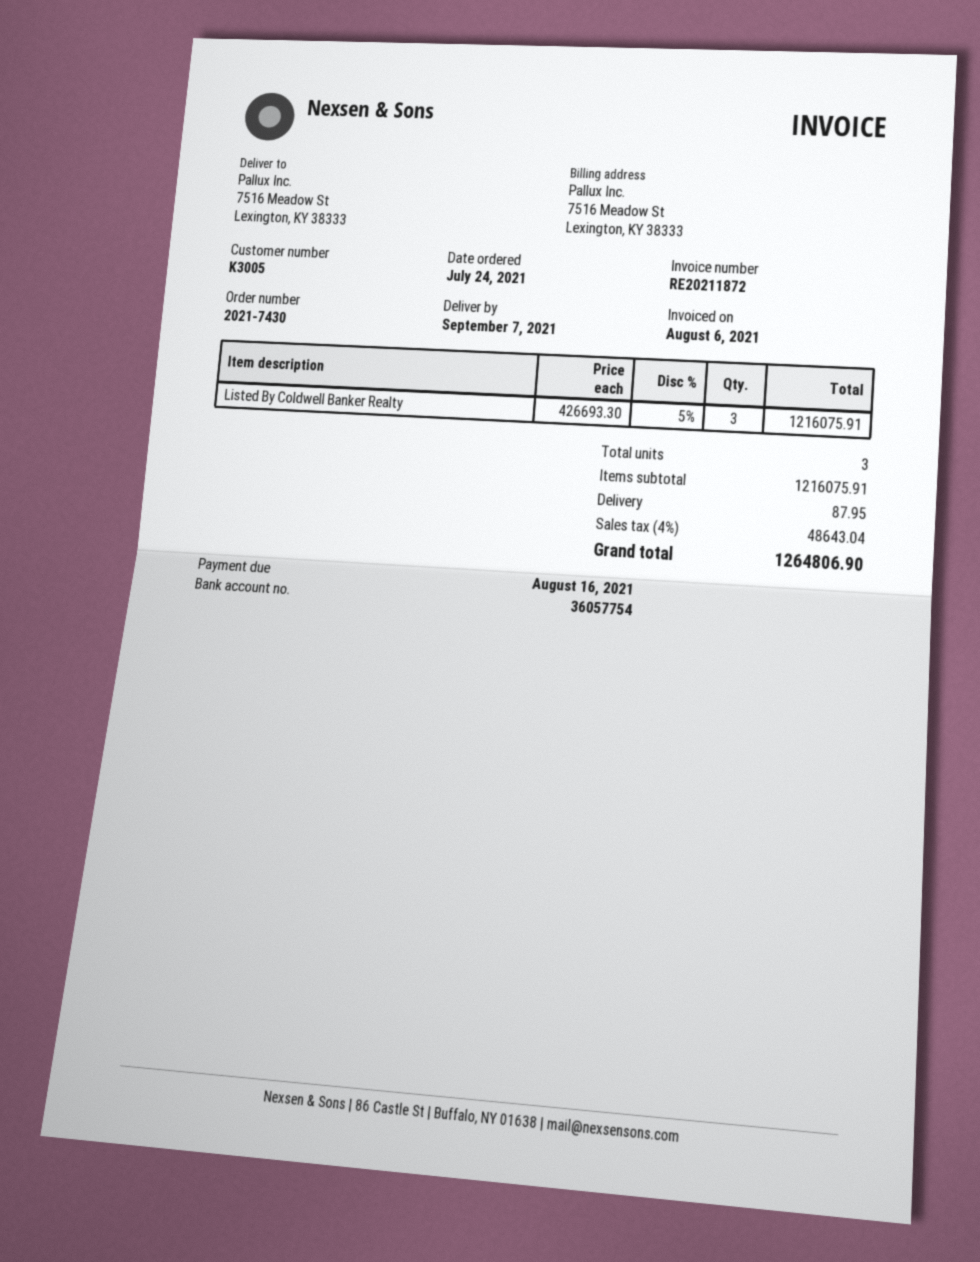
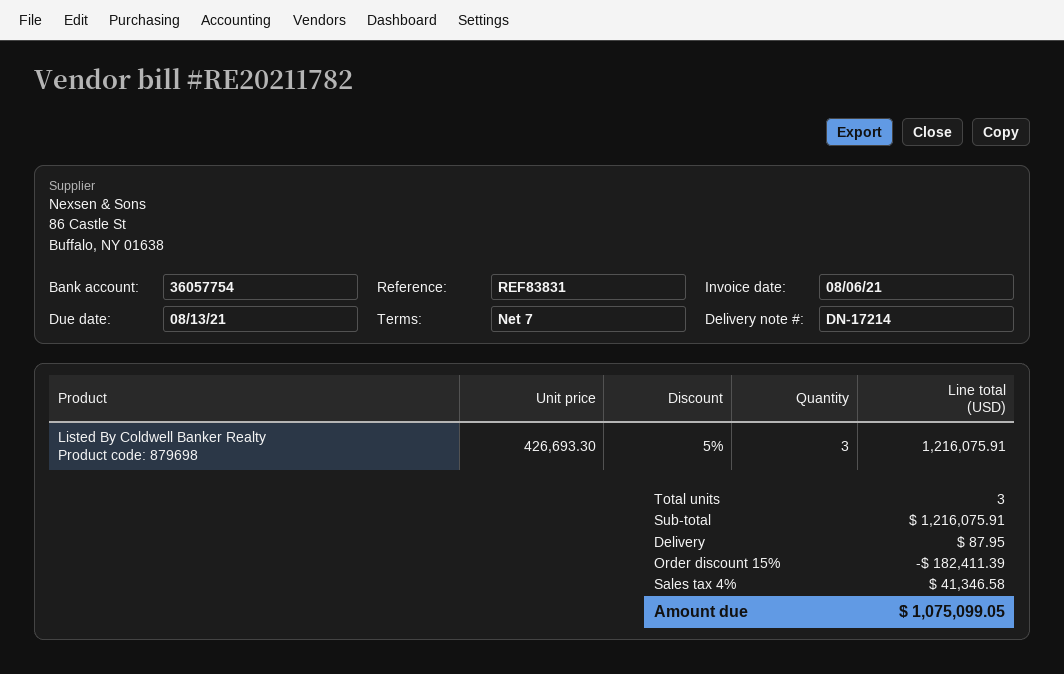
invoice number: RE20211872 -> RE20211782
due date: 2021-08-16 -> 2021-08-13
discount: none -> 15% = 182411.39
tax: 4% = 48643.04 -> 4% = 41346.58
total: 1264806.90 -> 1075099.05

